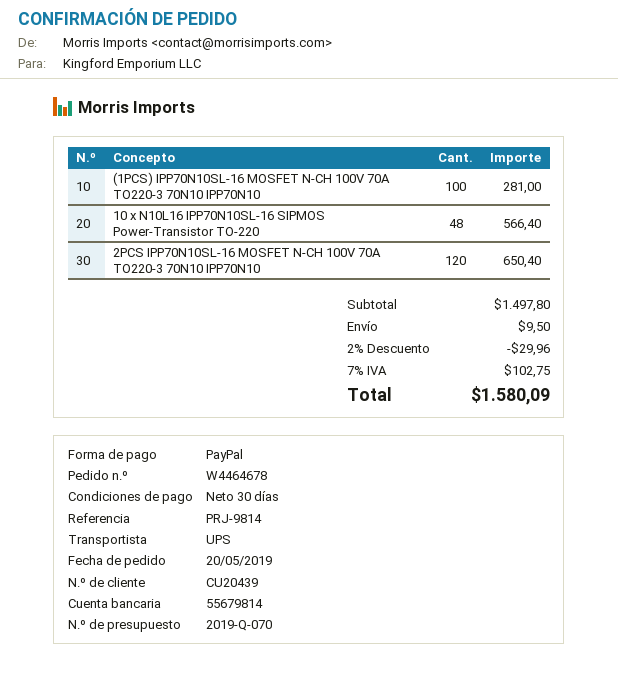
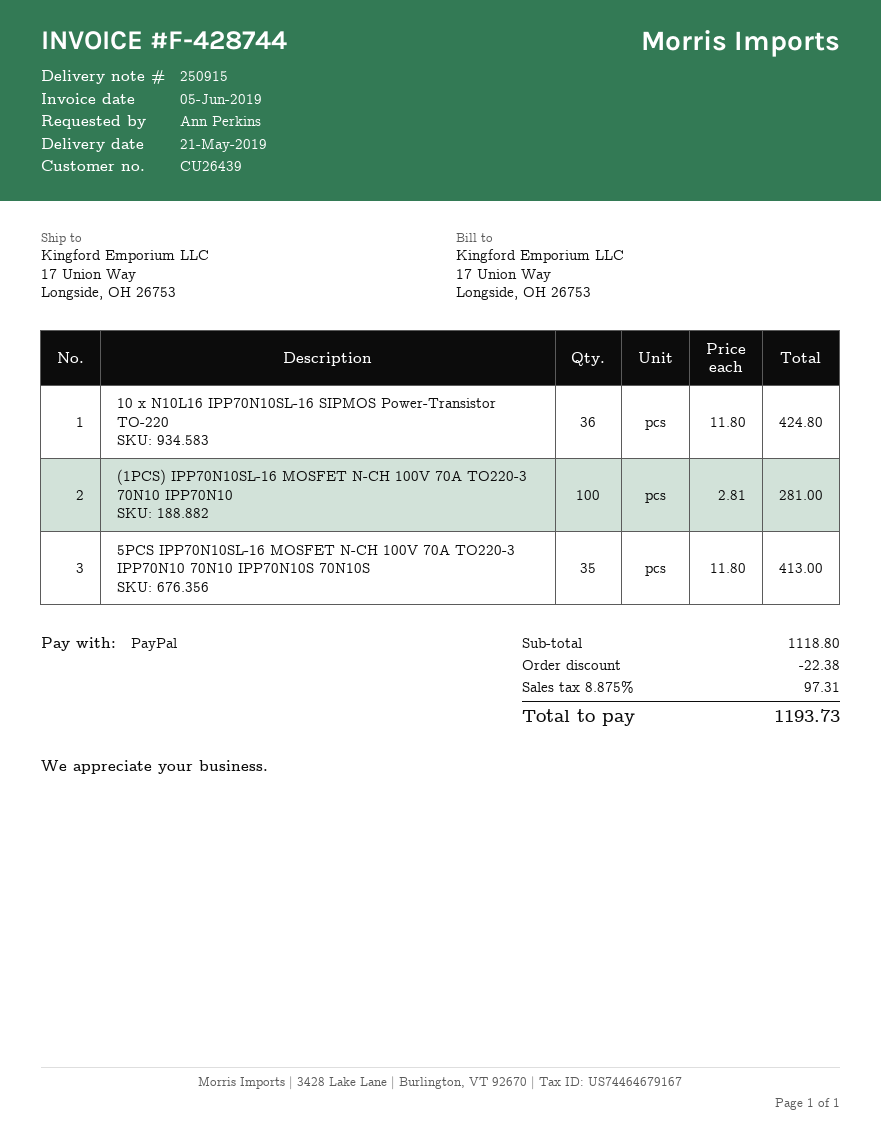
customer number: CU20439 -> CU26439
10 x N10L16 IPP70N10SL-16 SIPMOS Power-Transistor TO-220: 48 for 566.40 -> 36 for 424.80
2PCS IPP70N10SL-16 MOSFET N-CH 100V 70A TO220-3 70N10 IPP70N10: 120 for 650.40 -> none
5PCS IPP70N10SL-16 MOSFET N-CH 100V 70A TO220-3 IPP70N10 70N10 IPP70N10S 70N10S: none -> 35 for 413.00
subtotal: 1497.80 -> 1118.80
discount: 29.96 -> 22.38
shipping: 9.50 -> none
tax: 7% = 102.75 -> 8.875% = 97.31
total: 1580.09 -> 1193.73

